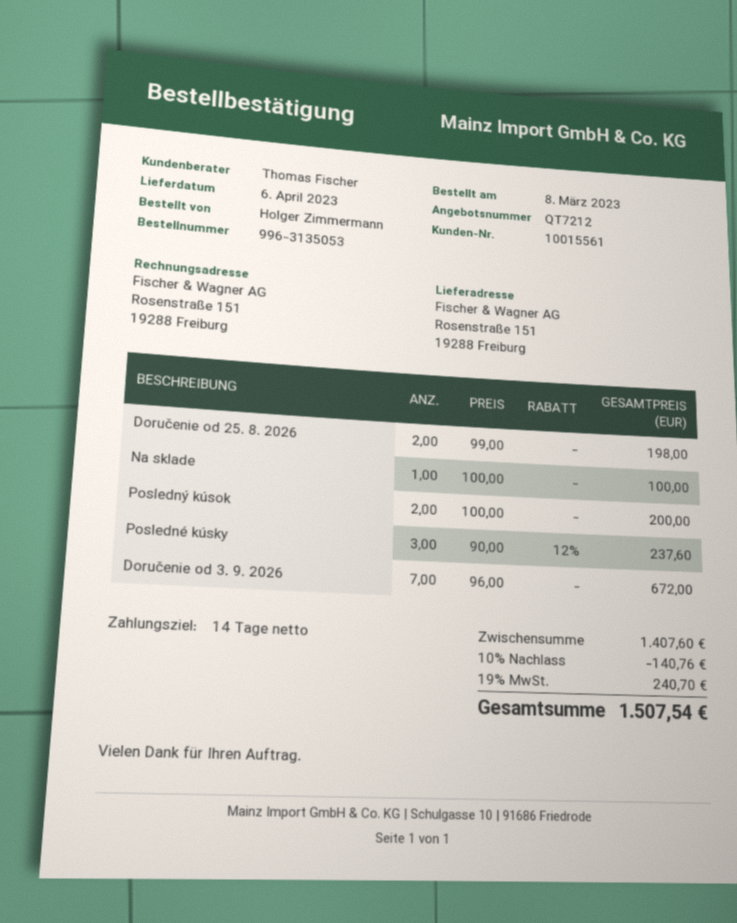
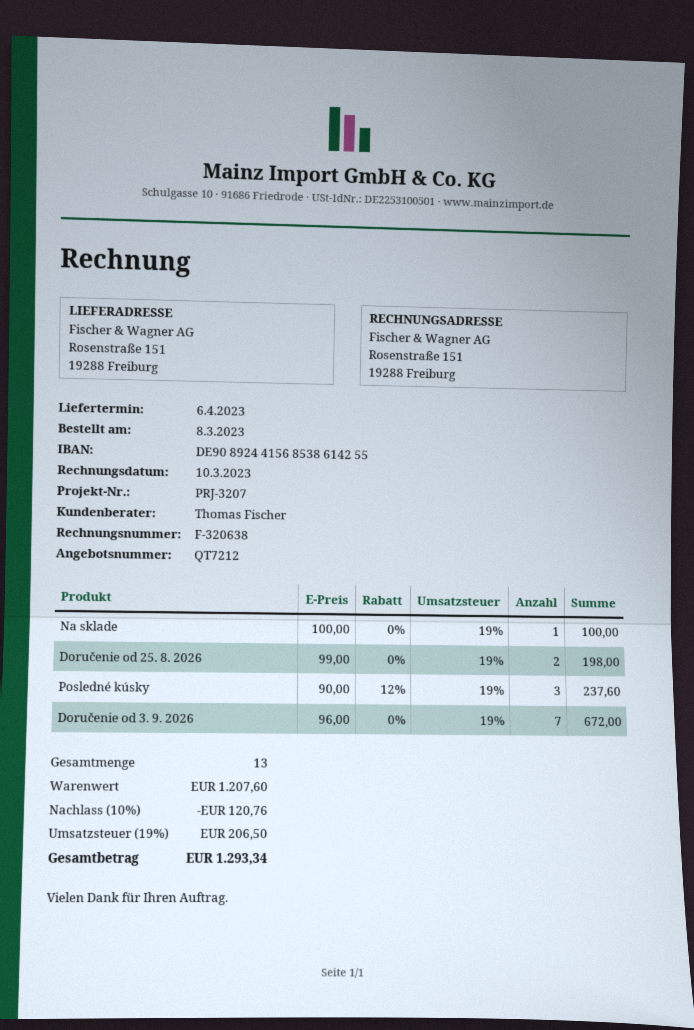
Posledný kúsok: 2 x 100.00 = 200.00 -> none
subtotal: 1407.60 -> 1207.60
discount: 10% = 140.76 -> 10% = 120.76
tax: 19% = 240.70 -> 19% = 206.50
total: 1507.54 -> 1293.34

